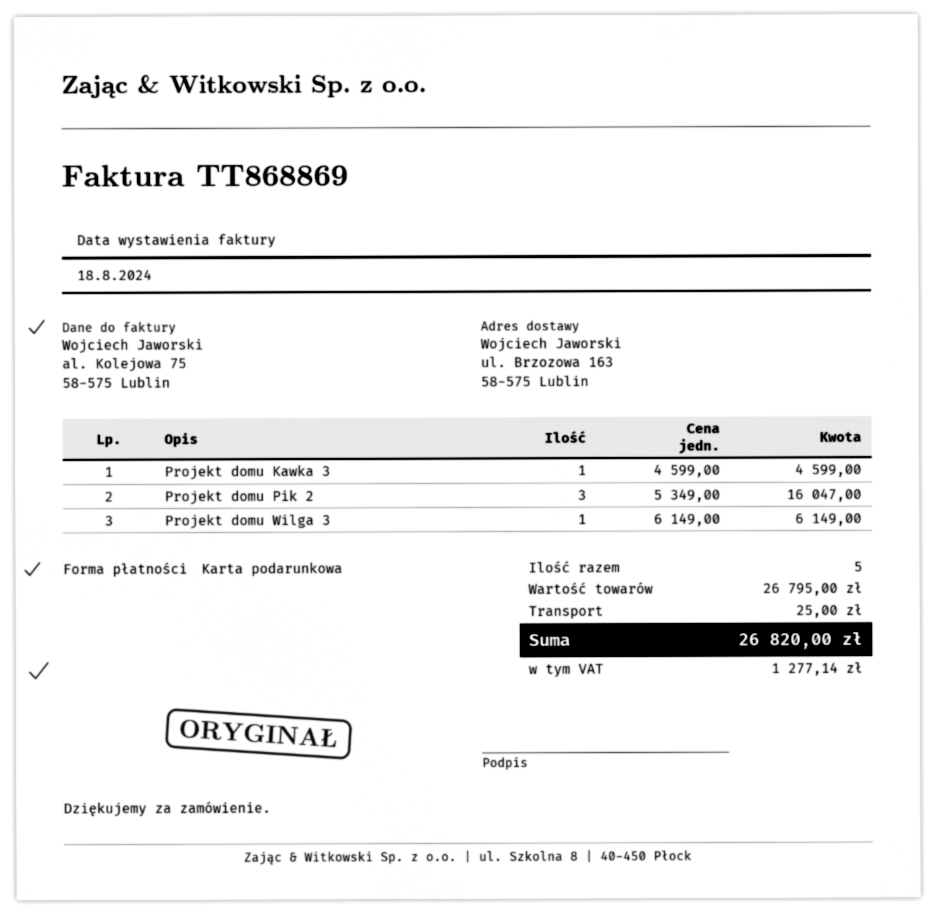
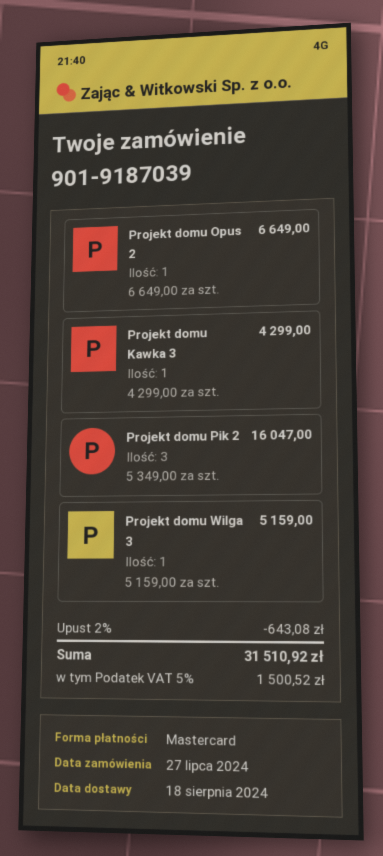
payment method: gift card -> Mastercard
Projekt domu Kawka 3: 1 x 4599.00 = 4599.00 -> 1 x 4299.00 = 4299.00
Projekt domu Wilga 3: 1 x 6149.00 = 6149.00 -> 1 x 5159.00 = 5159.00
Projekt domu Opus 2: none -> 1 x 6649.00 = 6649.00
discount: none -> 2% = 643.08
shipping: 25.00 -> none
tax: 1277.14 -> 1500.52
total: 26820.00 -> 31510.92

